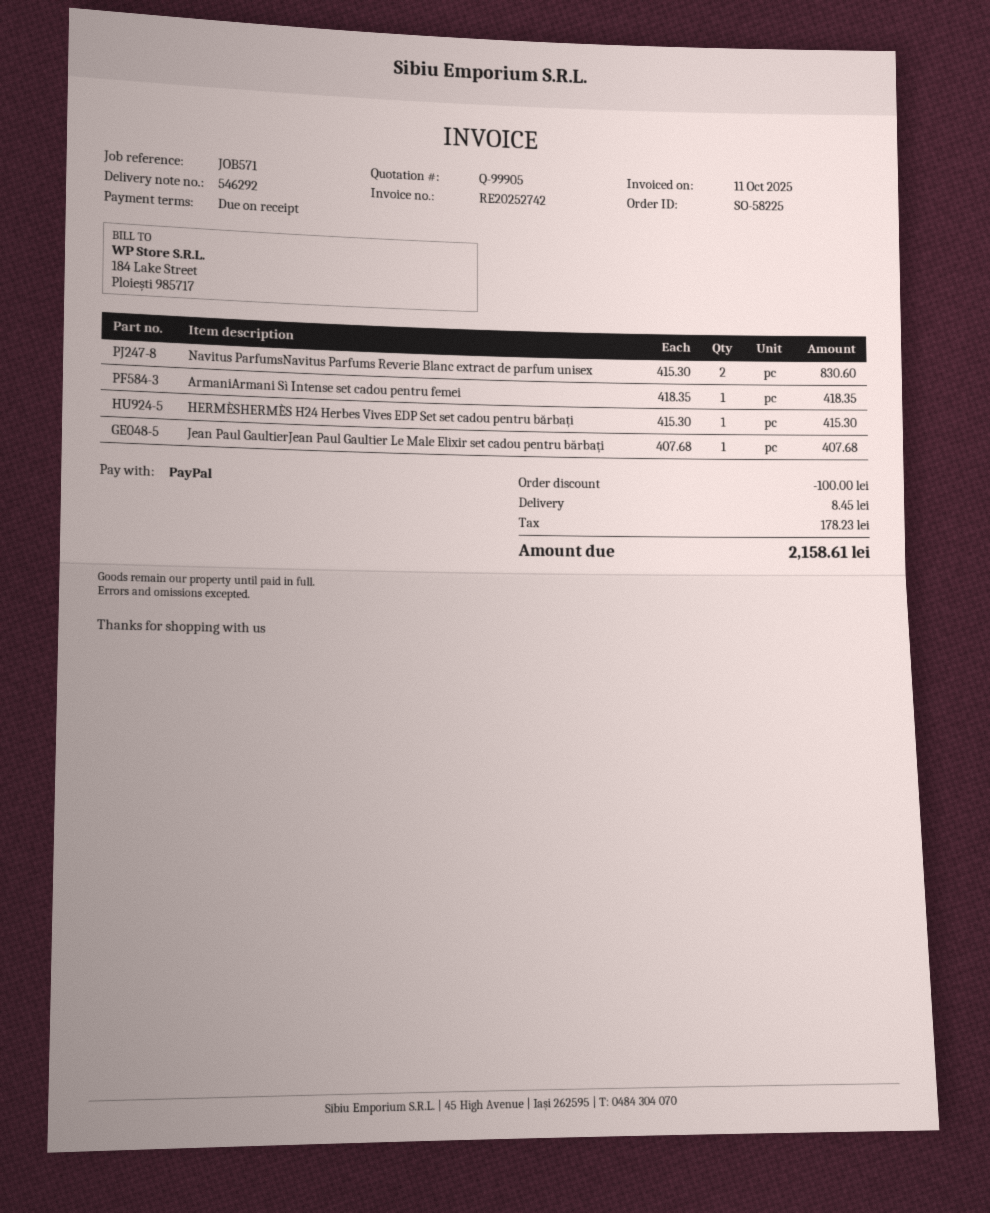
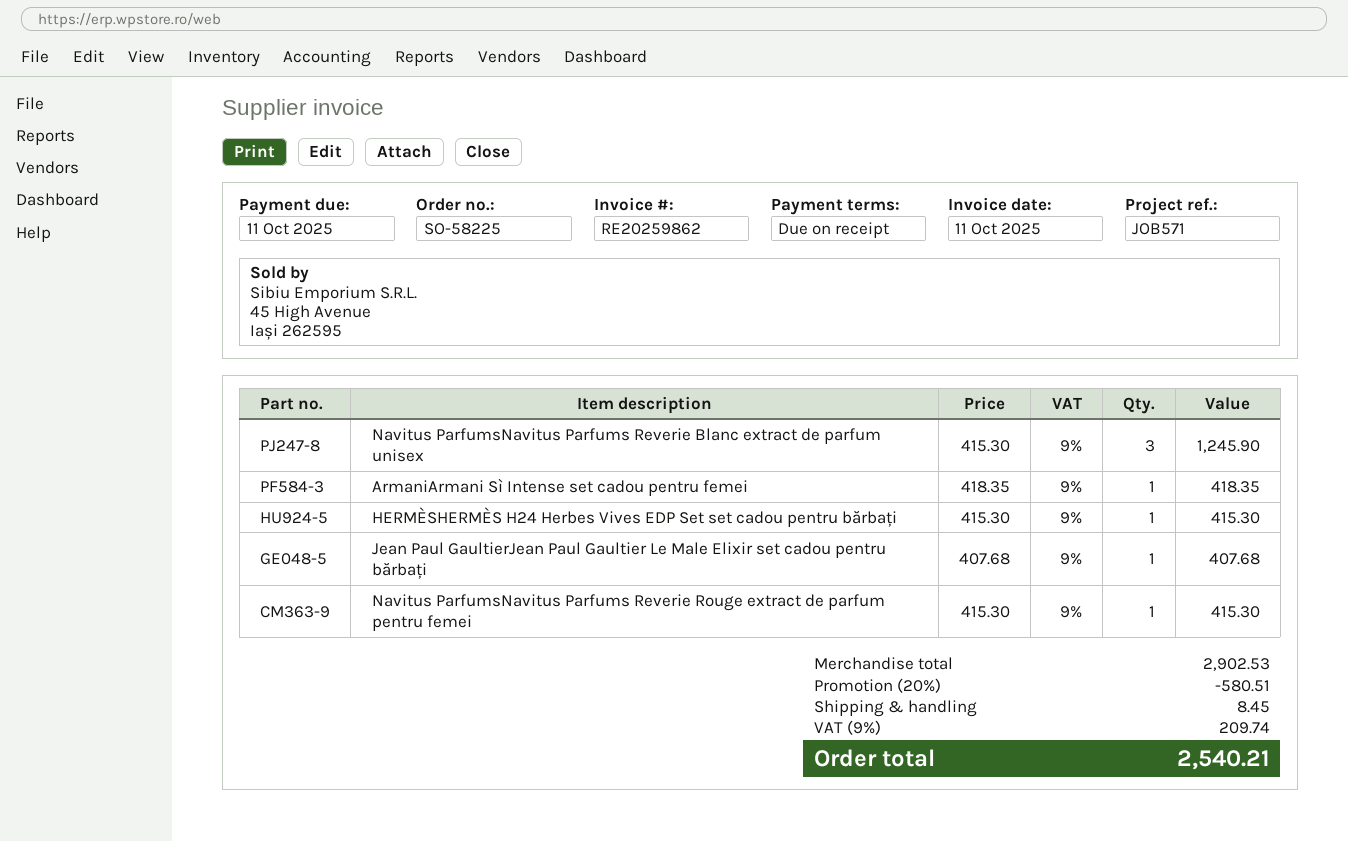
invoice number: RE20252742 -> RE20259862
Navitus ParfumsNavitus Parfums Reverie Blanc extract de parfum unisex: 2 x 415.30 = 830.60 -> 3 x 415.30 = 1245.90
Navitus ParfumsNavitus Parfums Reverie Rouge extract de parfum pentru femei: none -> 1 x 415.30 = 415.30
discount: 100.00 -> 580.51
tax: 178.23 -> 209.74
total: 2158.61 -> 2540.21

